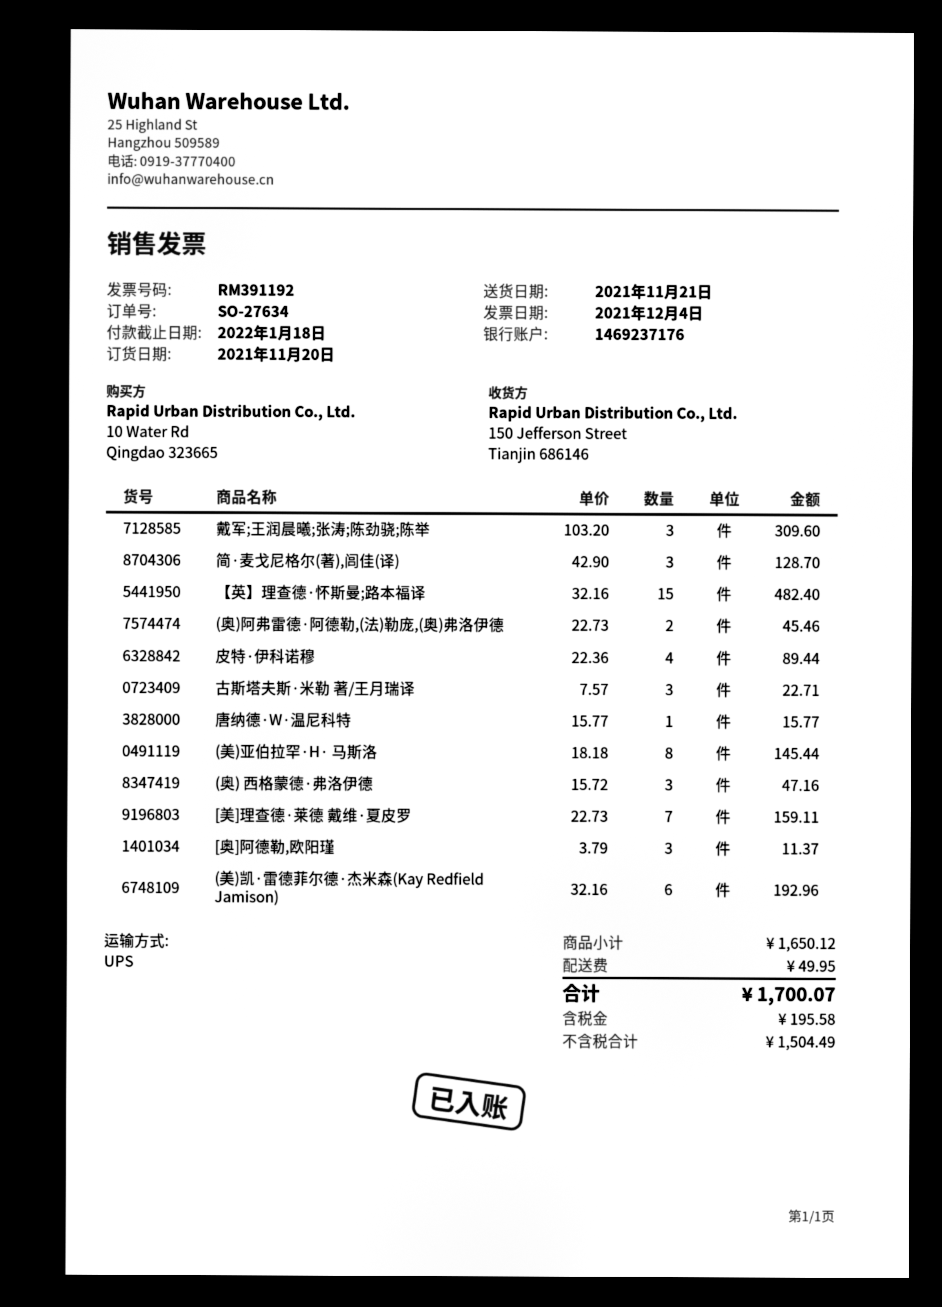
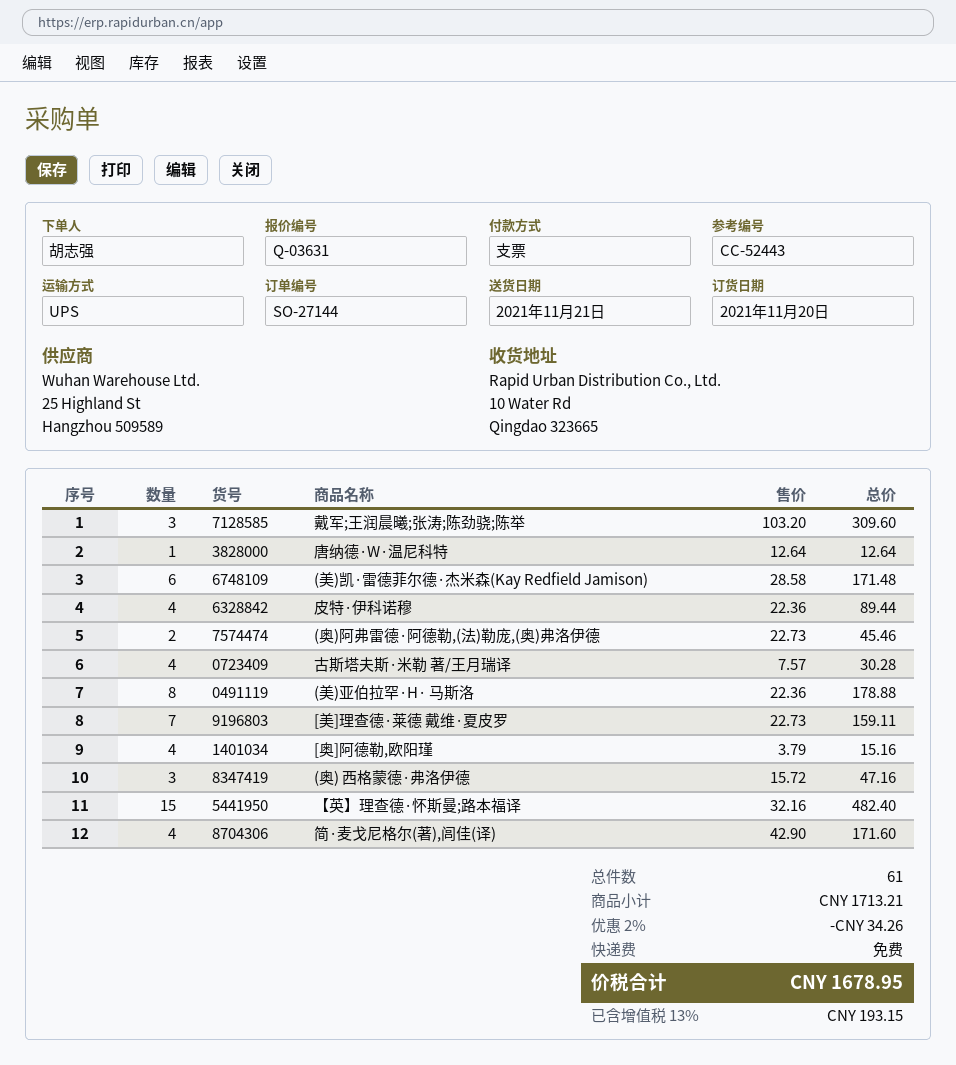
order number: SO-27634 -> SO-27144
ship to: 150 Jefferson Street, Tianjin 686146 -> 10 Water Rd, Qingdao 323665
简·麦戈尼格尔(著),闾佳(译): 3 x 42.90 = 128.70 -> 4 x 42.90 = 171.60
古斯塔夫斯·米勒 著/王月瑞译: 3 x 7.57 = 22.71 -> 4 x 7.57 = 30.28
唐纳德·W·温尼科特: 1 x 15.77 = 15.77 -> 1 x 12.64 = 12.64
(美)亚伯拉罕·H· 马斯洛: 8 x 18.18 = 145.44 -> 8 x 22.36 = 178.88
[奥]阿德勒,欧阳瑾: 3 x 3.79 = 11.37 -> 4 x 3.79 = 15.16
(美)凯·雷德菲尔德·杰米森(Kay Redfield Jamison): 6 x 32.16 = 192.96 -> 6 x 28.58 = 171.48
subtotal: 1650.12 -> 1713.21
discount: none -> 2% = 34.26
shipping: 49.95 -> 0.00
tax: 195.58 -> 193.15
total: 1700.07 -> 1678.95

